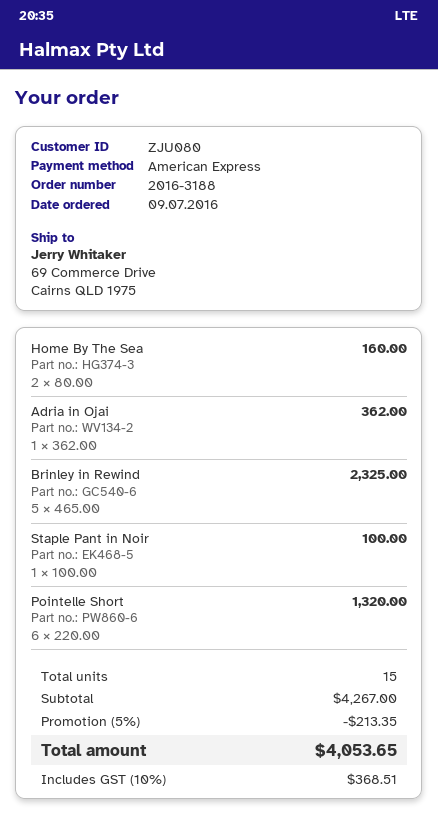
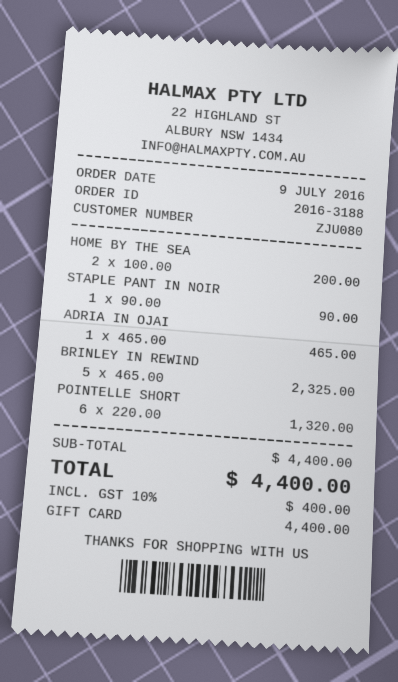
payment method: American Express -> gift card
Home By The Sea: 2 x 80.00 = 160.00 -> 2 x 100.00 = 200.00
Adria in Ojai: 1 x 362.00 = 362.00 -> 1 x 465.00 = 465.00
Staple Pant in Noir: 1 x 100.00 = 100.00 -> 1 x 90.00 = 90.00
subtotal: 4267.00 -> 4400.00
discount: 5% = 213.35 -> none
tax: 10% = 368.51 -> 10% = 400.00
total: 4053.65 -> 4400.00

